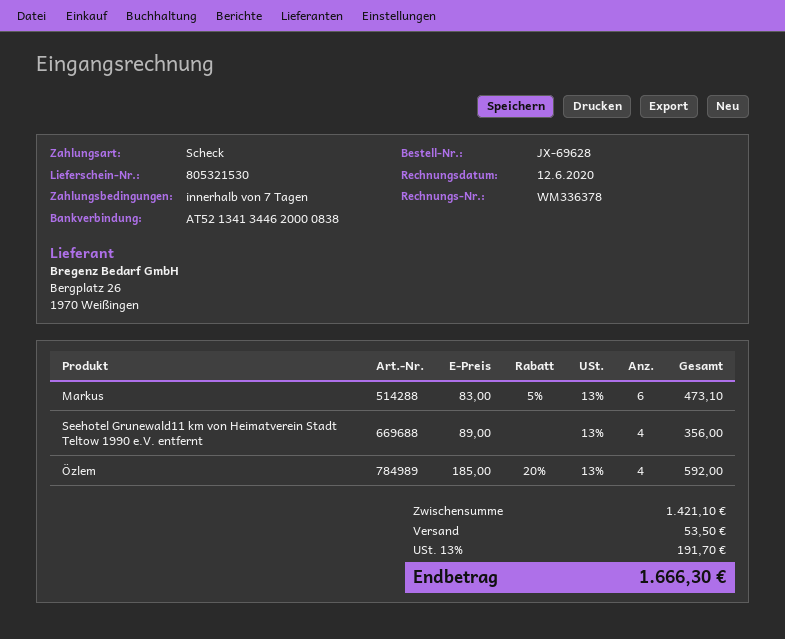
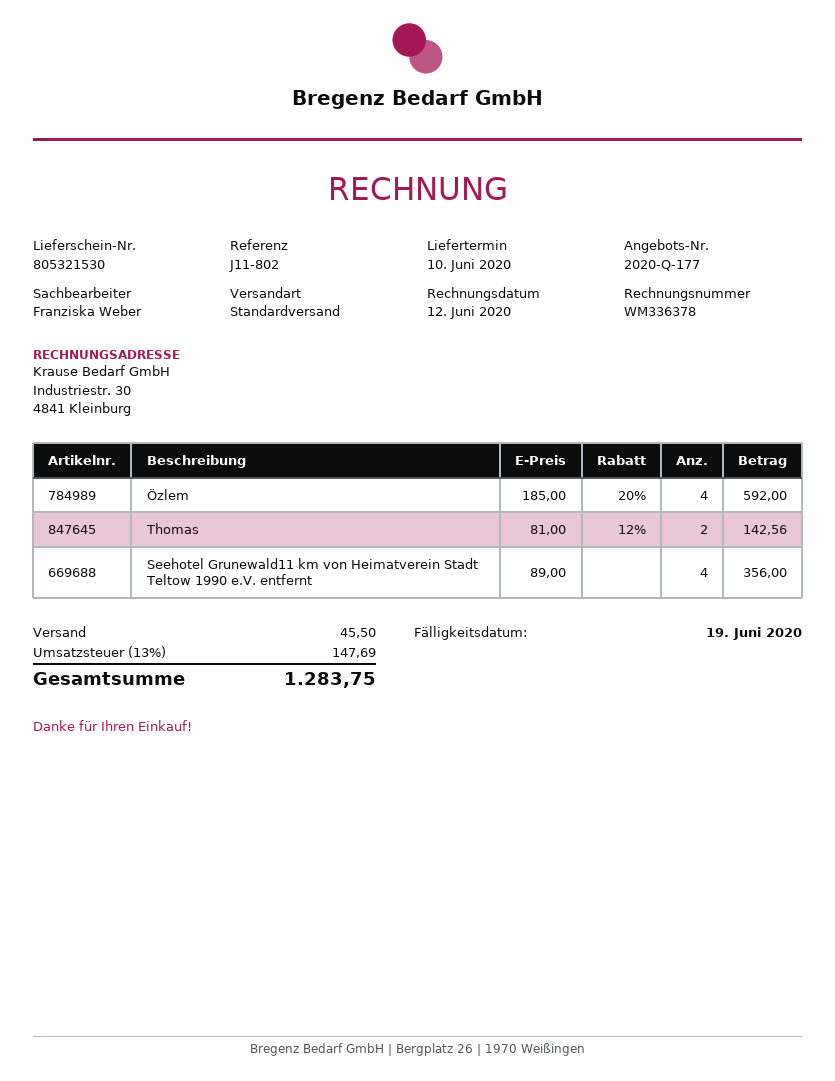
Markus: 6 x 83.00 - 5% = 473.10 -> none
Thomas: none -> 2 x 81.00 - 12% = 142.56
shipping: 53.50 -> 45.50
tax: 13% = 191.70 -> 13% = 147.69
total: 1666.30 -> 1283.75

